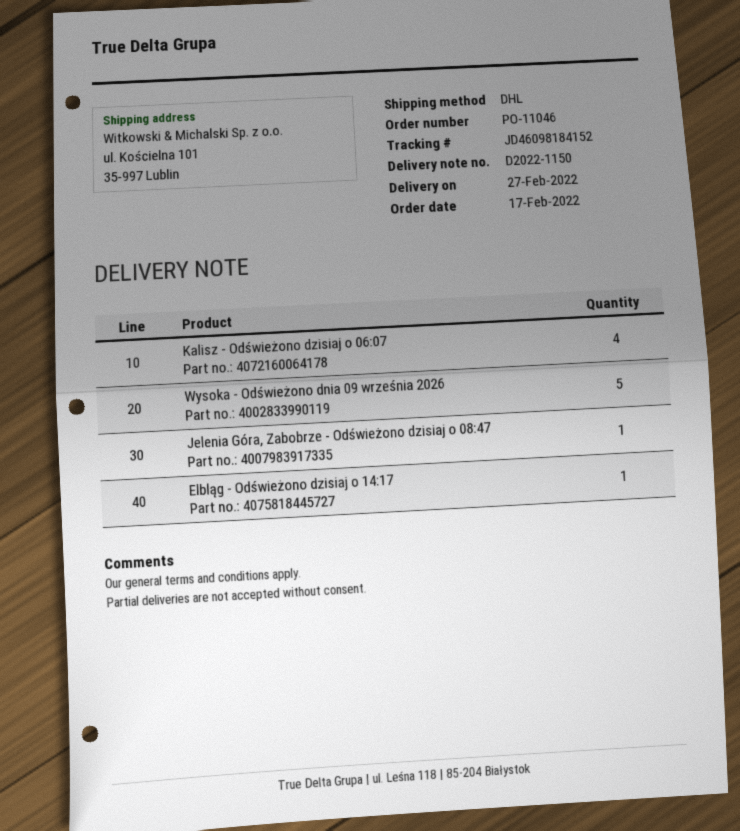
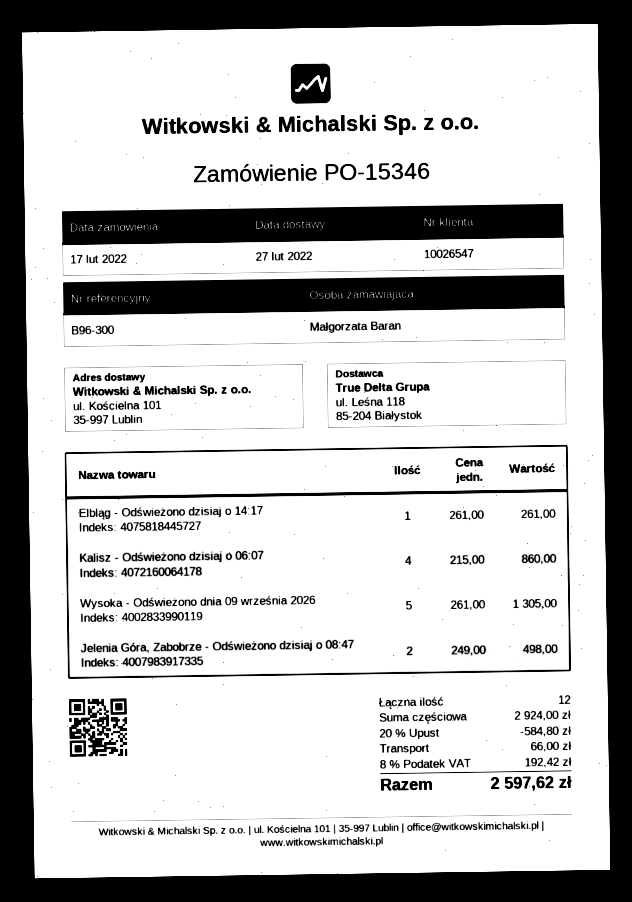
order number: PO-11046 -> PO-15346
Jelenia Góra, Zabobrze - Odświeżono dzisiaj o 08:47: 1 -> 2

